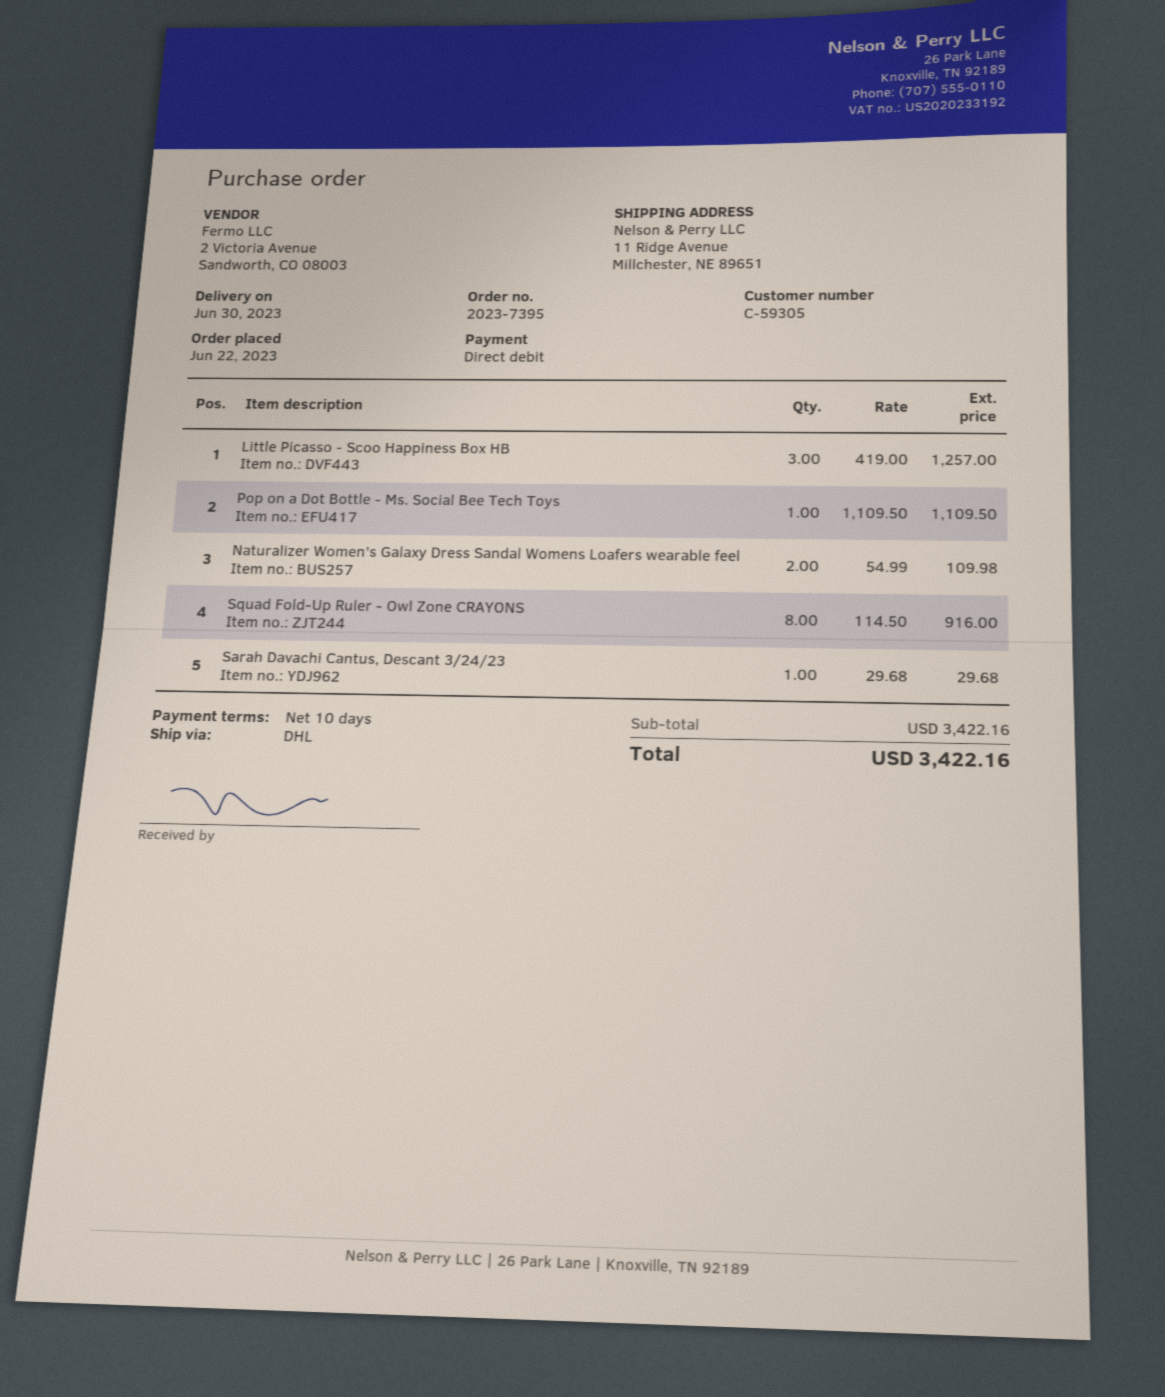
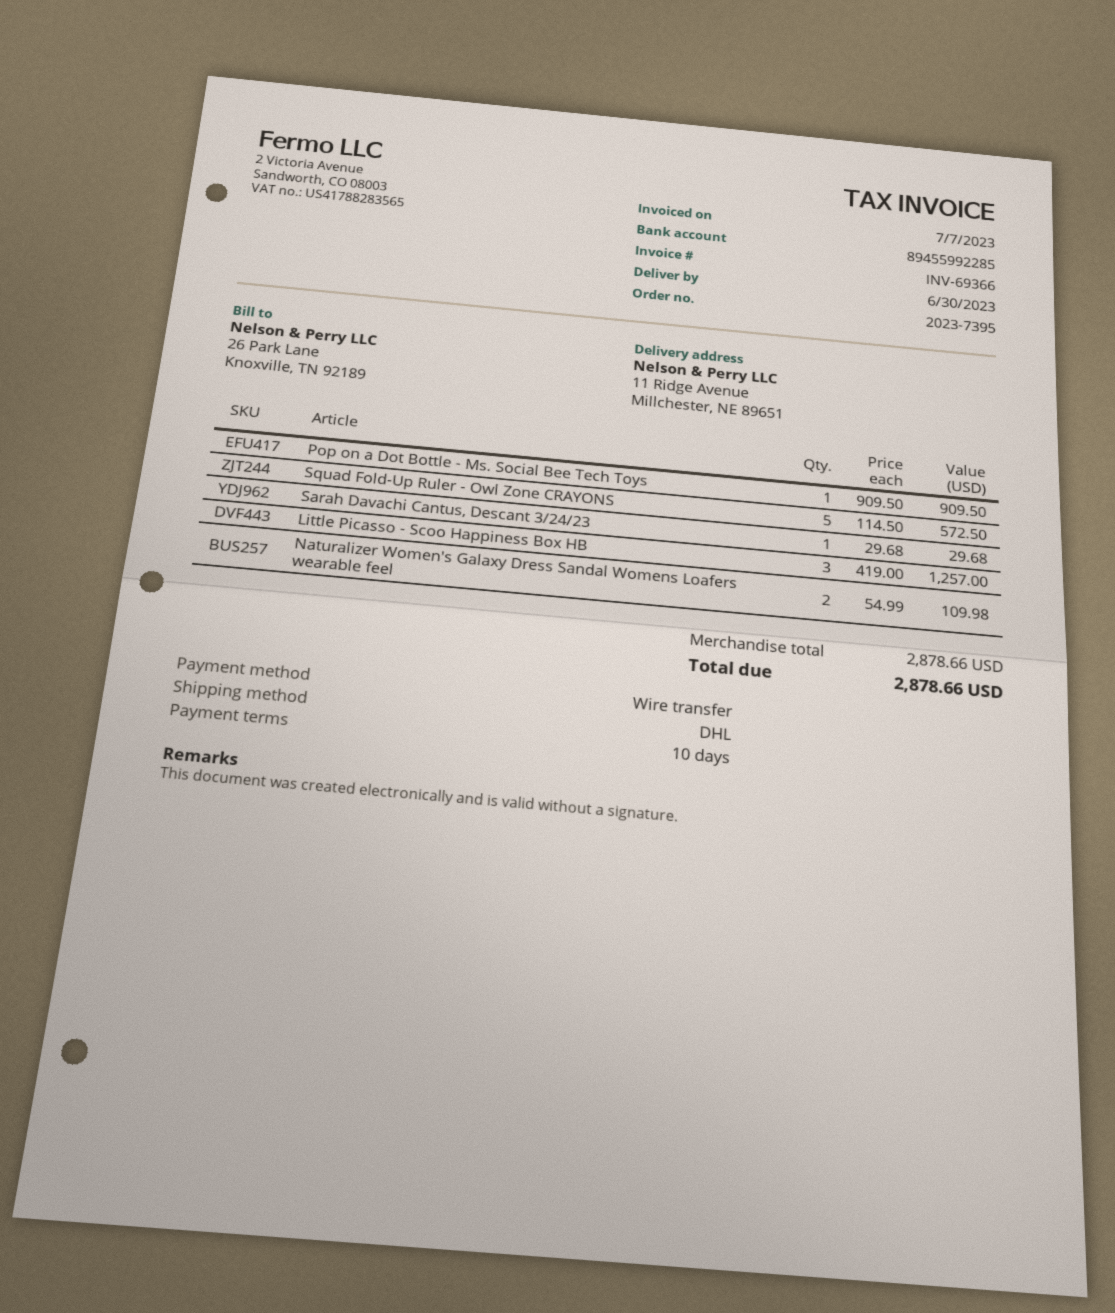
payment method: direct debit -> bank transfer
Pop on a Dot Bottle - Ms. Social Bee Tech Toys: 1 x 1109.50 = 1109.50 -> 1 x 909.50 = 909.50
Squad Fold-Up Ruler - Owl Zone CRAYONS: 8 x 114.50 = 916.00 -> 5 x 114.50 = 572.50
subtotal: 3422.16 -> 2878.66
total: 3422.16 -> 2878.66

